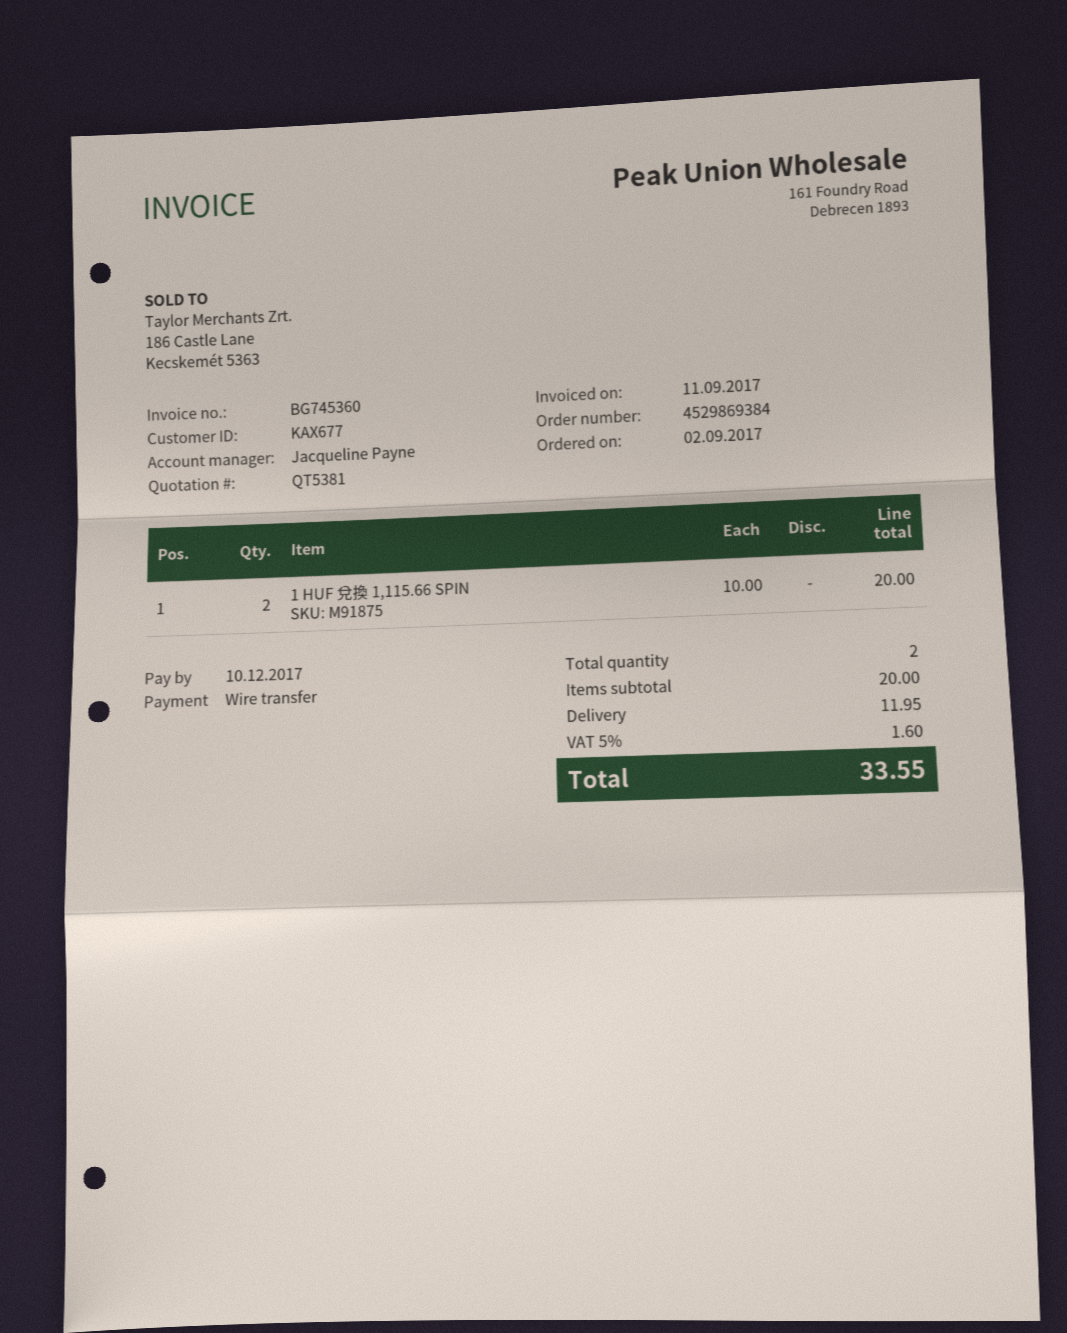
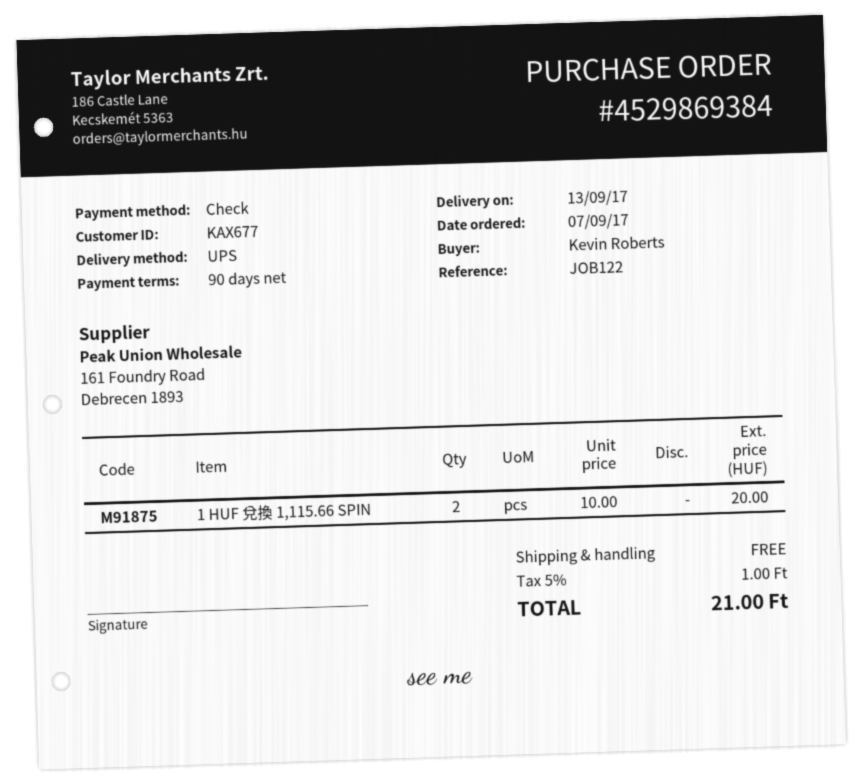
order date: 2017-09-02 -> 2017-09-07
payment method: bank transfer -> cheque
shipping: 11.95 -> 0.00
tax: 5% = 1.60 -> 5% = 1.00
total: 33.55 -> 21.00

